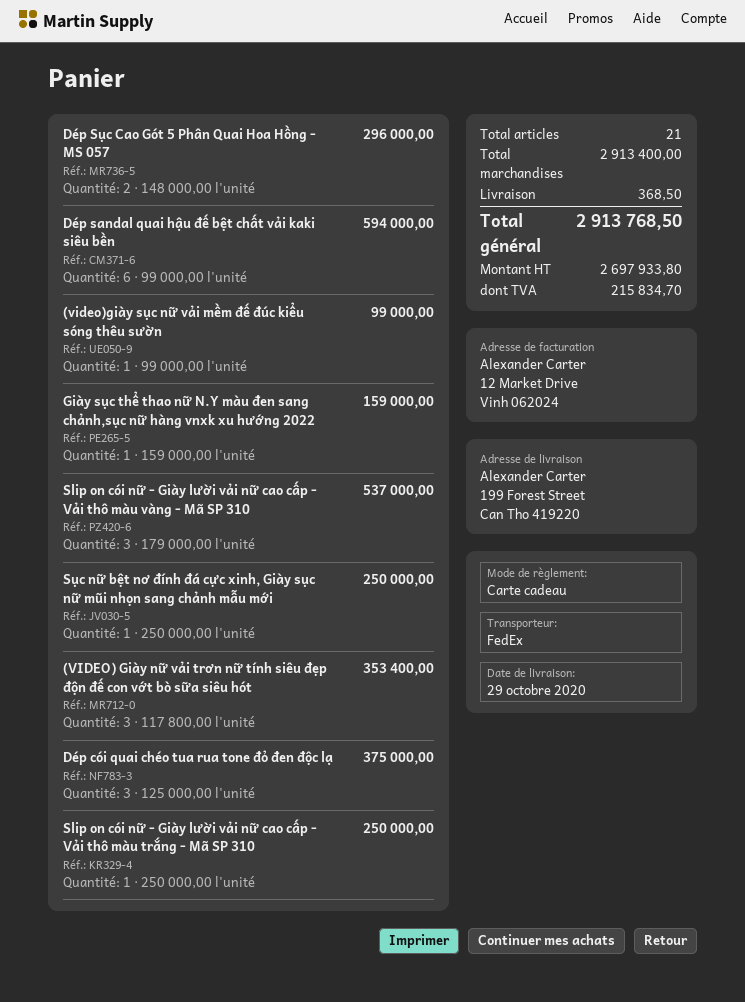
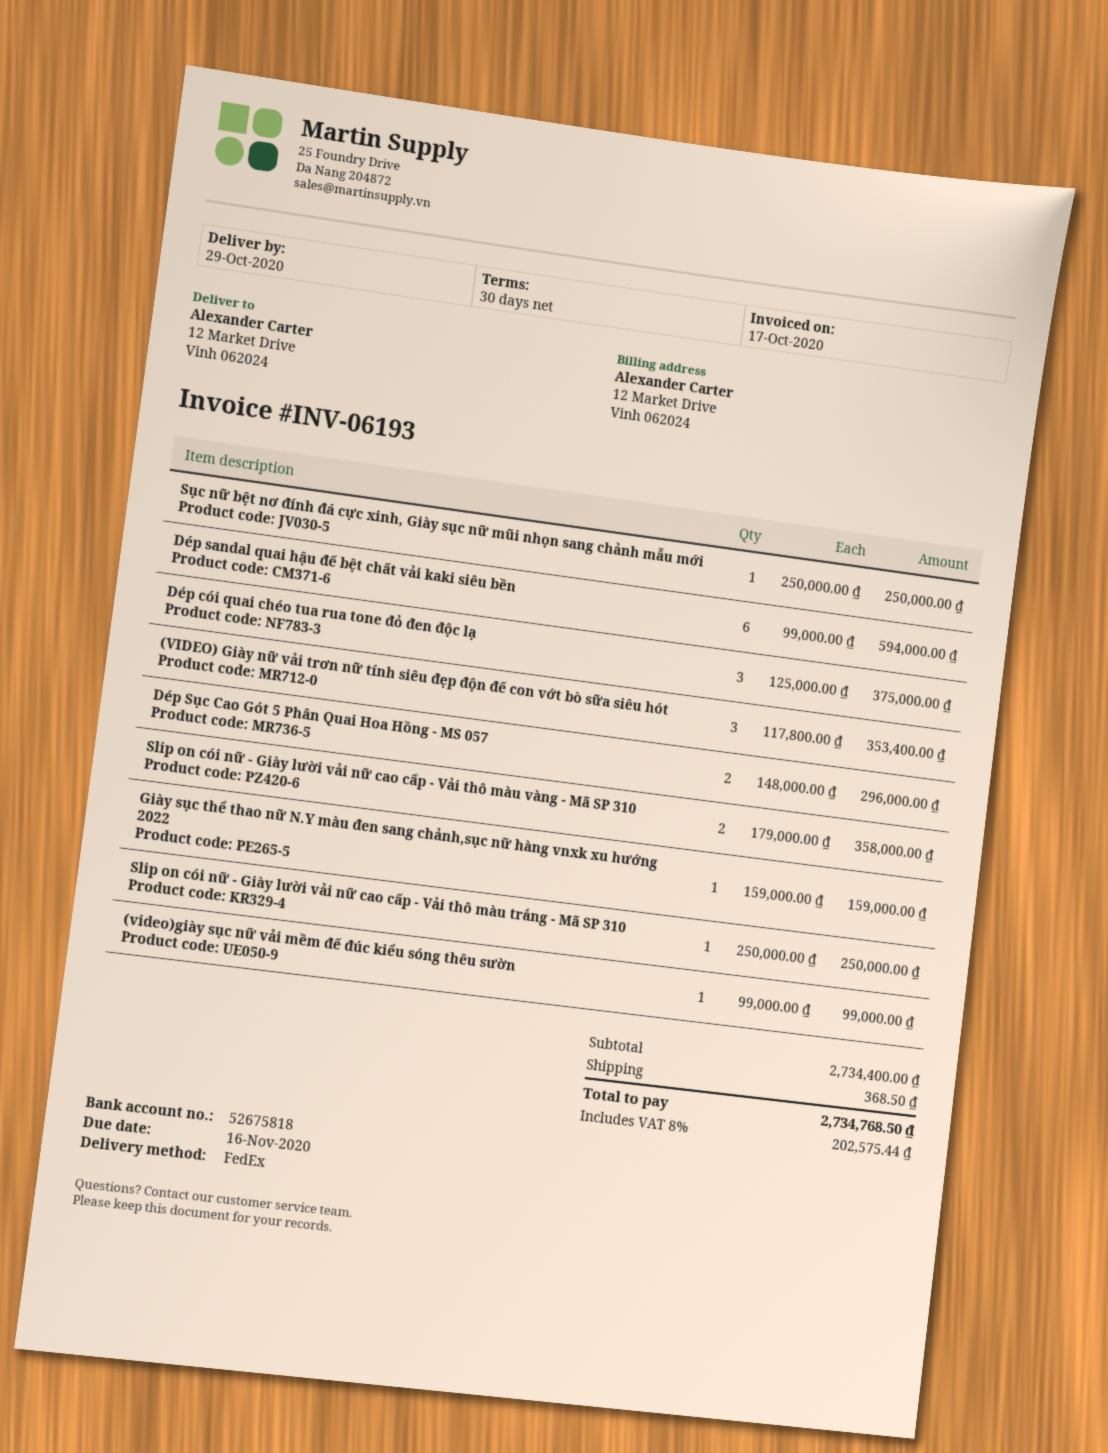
ship to: 199 Forest Street, Can Tho 419220 -> 12 Market Drive, Vinh 062024
Slip on cói nữ - Giày lười vải nữ cao cấp - Vải thô màu vàng - Mã SP 310: 3 x 179000.00 = 537000.00 -> 2 x 179000.00 = 358000.00
subtotal: 2913400.00 -> 2734400.00
tax: 215834.70 -> 202575.44
total: 2913768.50 -> 2734768.50

